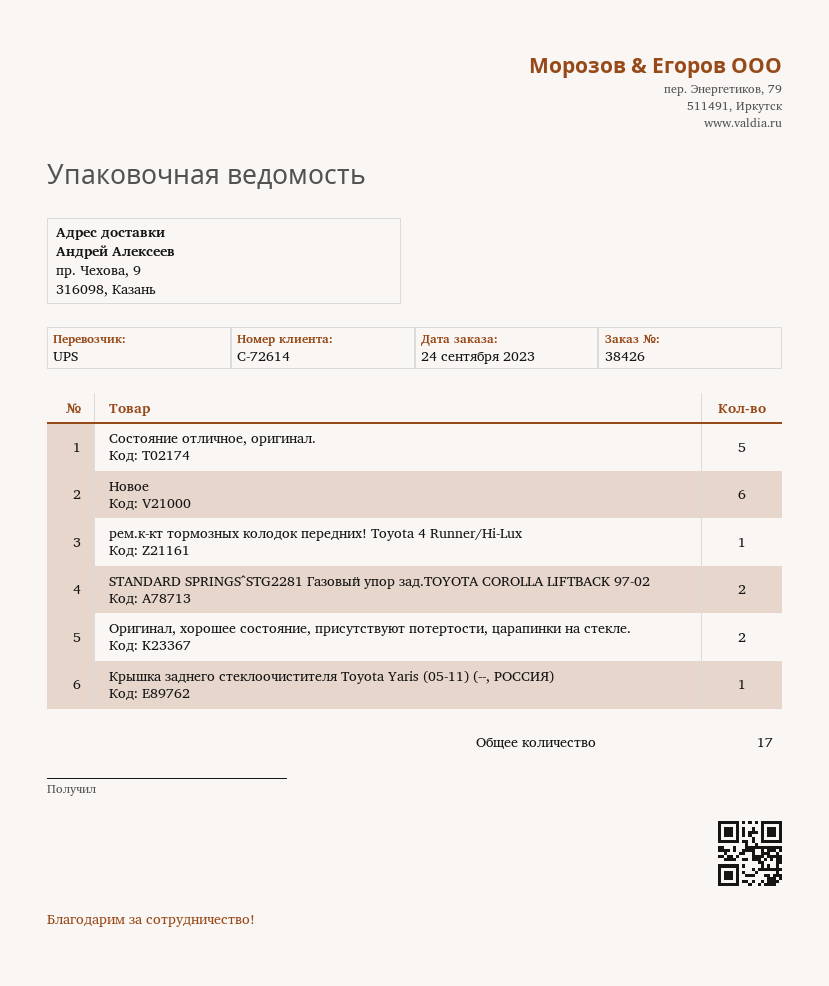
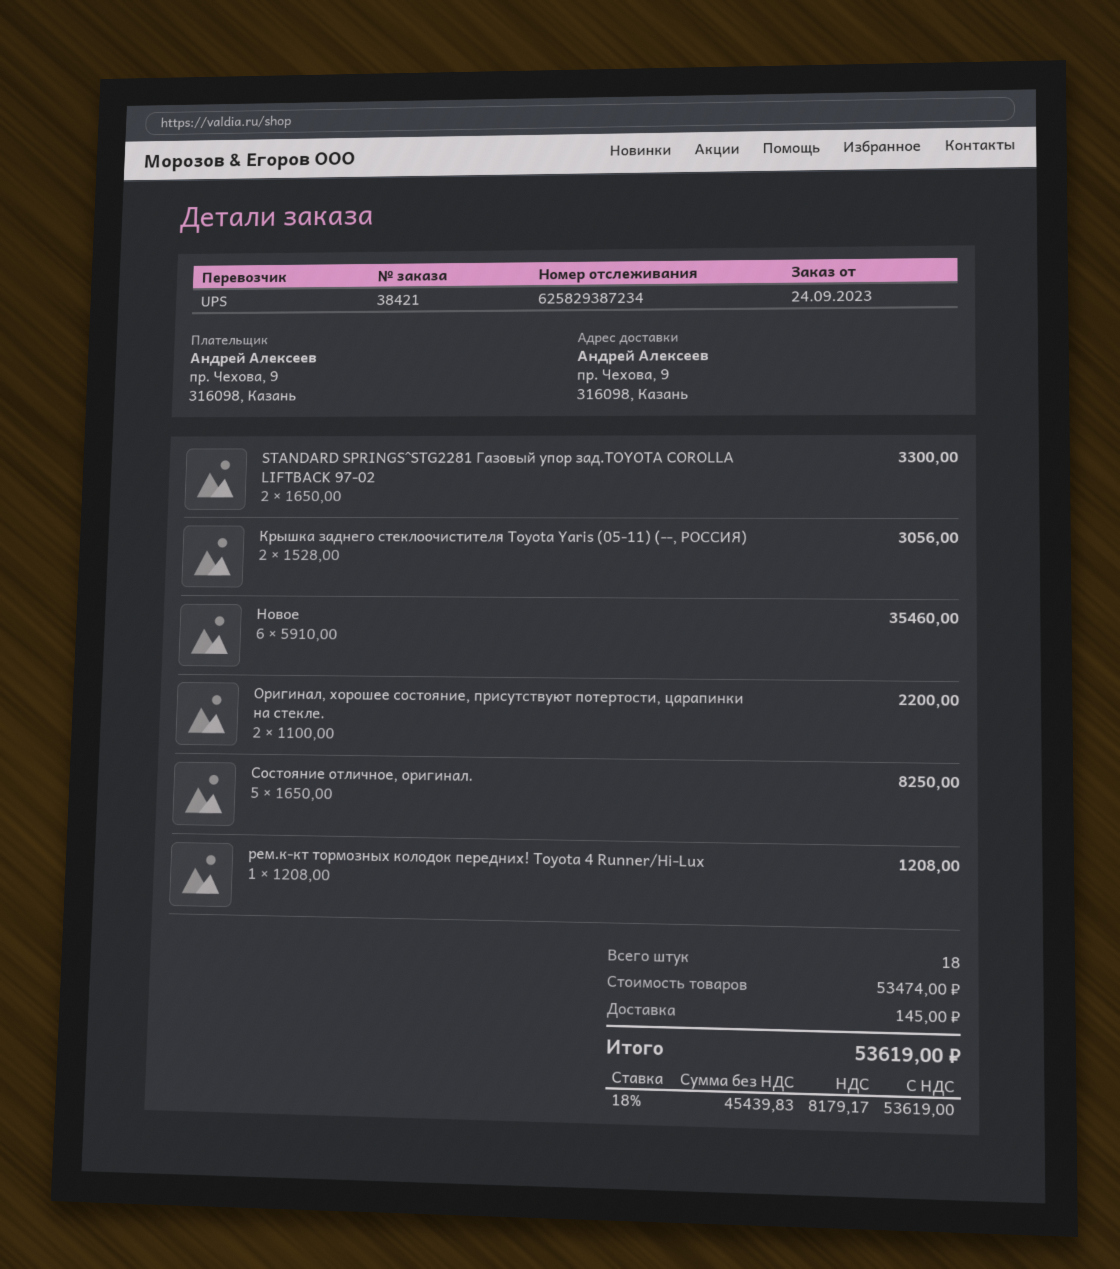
order number: 38426 -> 38421
Крышка заднего стеклоочистителя Toyota Yaris (05-11) (--, РОССИЯ): 1 -> 2
total quantity: 17 -> 18

